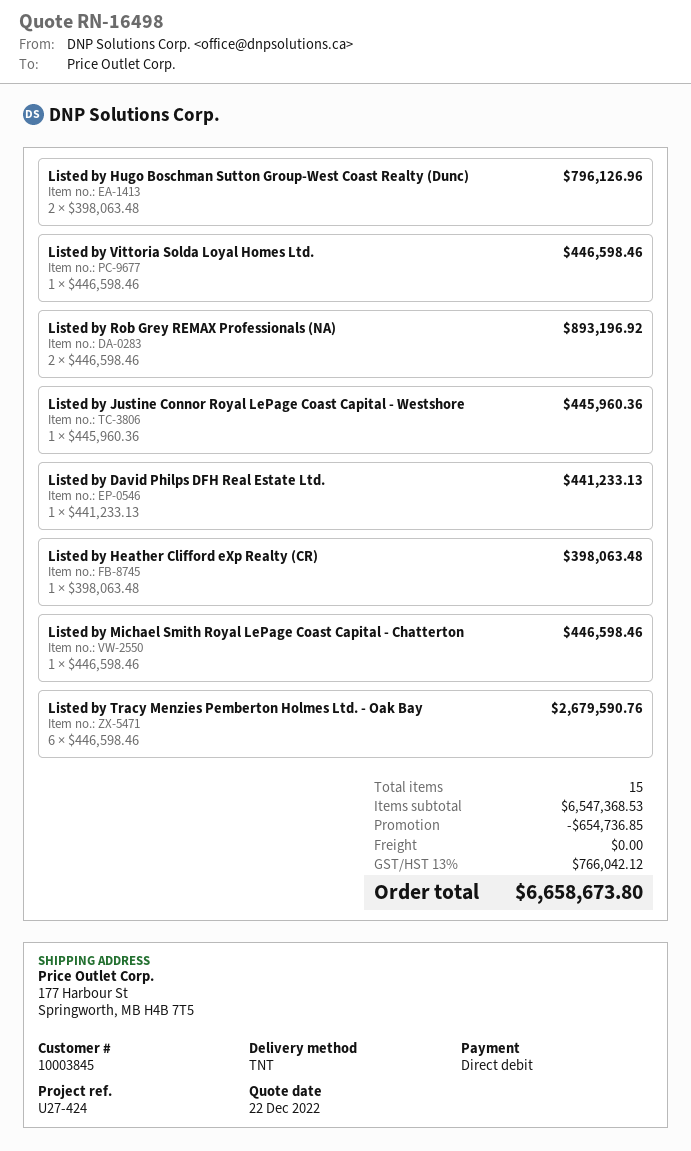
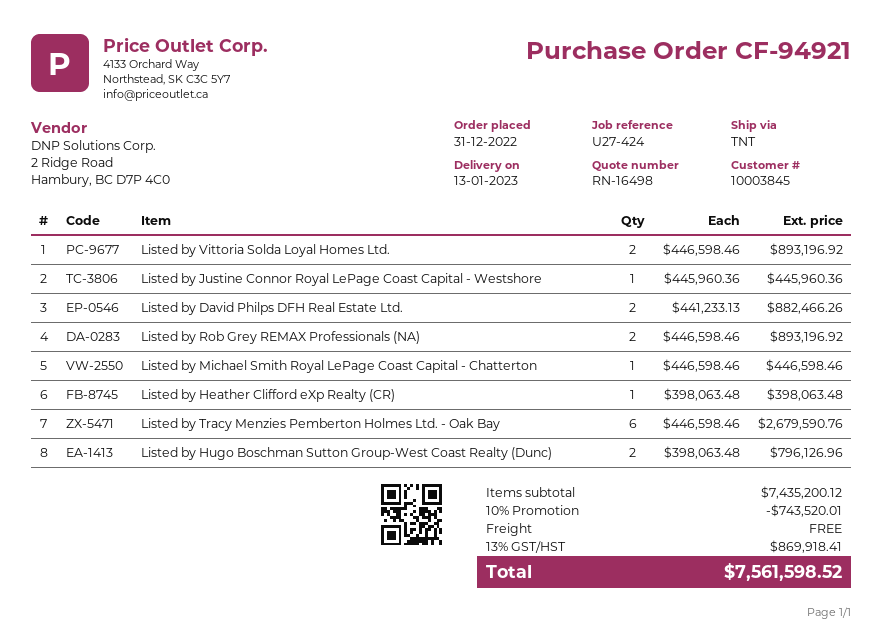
Listed by Vittoria Solda Loyal Homes Ltd.: 1 x 446598.46 = 446598.46 -> 2 x 446598.46 = 893196.92
Listed by David Philps DFH Real Estate Ltd.: 1 x 441233.13 = 441233.13 -> 2 x 441233.13 = 882466.26
subtotal: 6547368.53 -> 7435200.12
discount: 654736.85 -> 743520.01
tax: 13% = 766042.12 -> 13% = 869918.41
total: 6658673.80 -> 7561598.52

